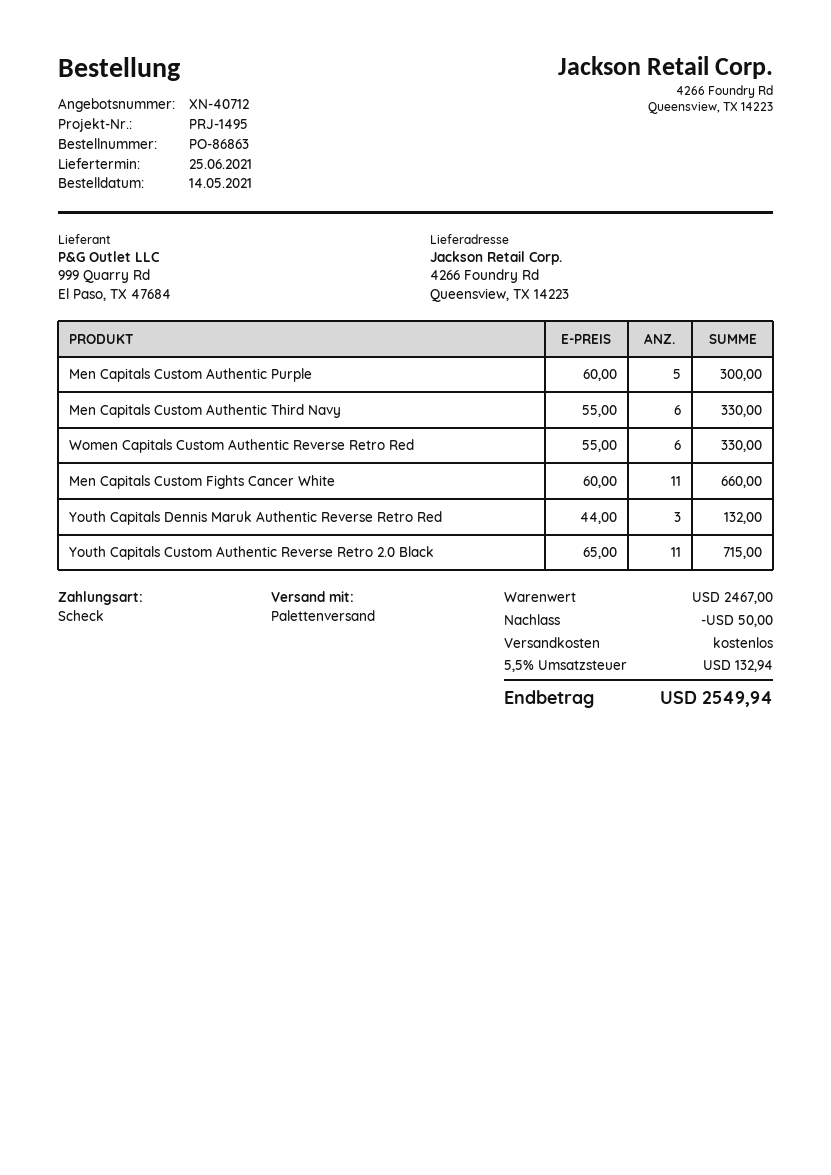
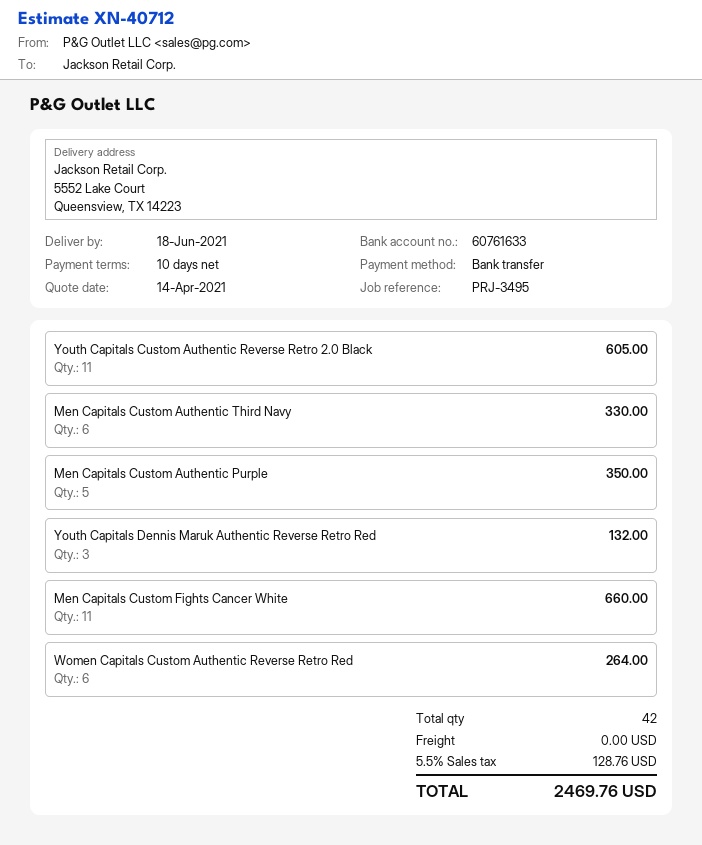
delivery date: 2021-06-25 -> 2021-06-18
reference: PRJ-1495 -> PRJ-3495
payment method: cheque -> bank transfer
ship to: 4266 Foundry Rd, Queensview, TX 14223 -> 5552 Lake Court, Queensview, TX 14223
Men Capitals Custom Authentic Purple: 5 for 300.00 -> 5 for 350.00
Women Capitals Custom Authentic Reverse Retro Red: 6 for 330.00 -> 6 for 264.00
Youth Capitals Custom Authentic Reverse Retro 2.0 Black: 11 for 715.00 -> 11 for 605.00
discount: 50.00 -> none
tax: 5.5% = 132.94 -> 5.5% = 128.76
total: 2549.94 -> 2469.76

